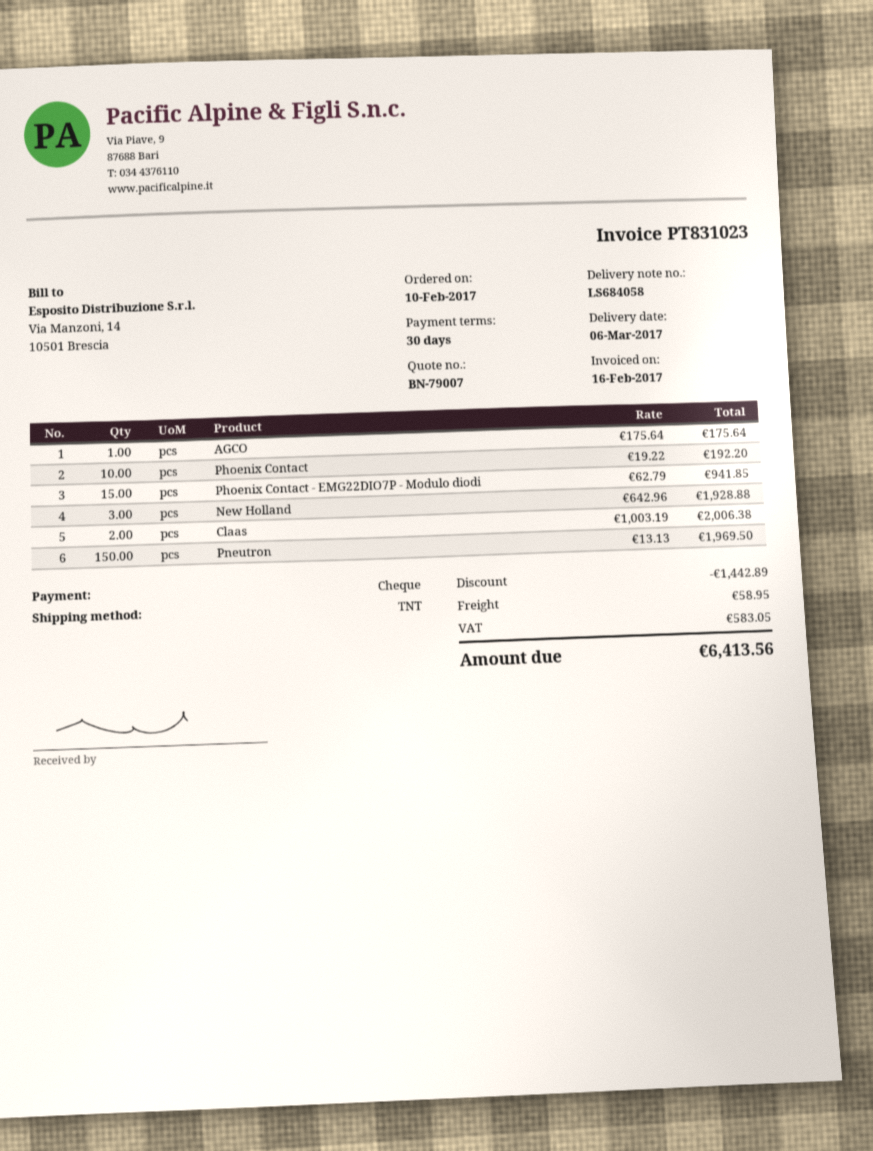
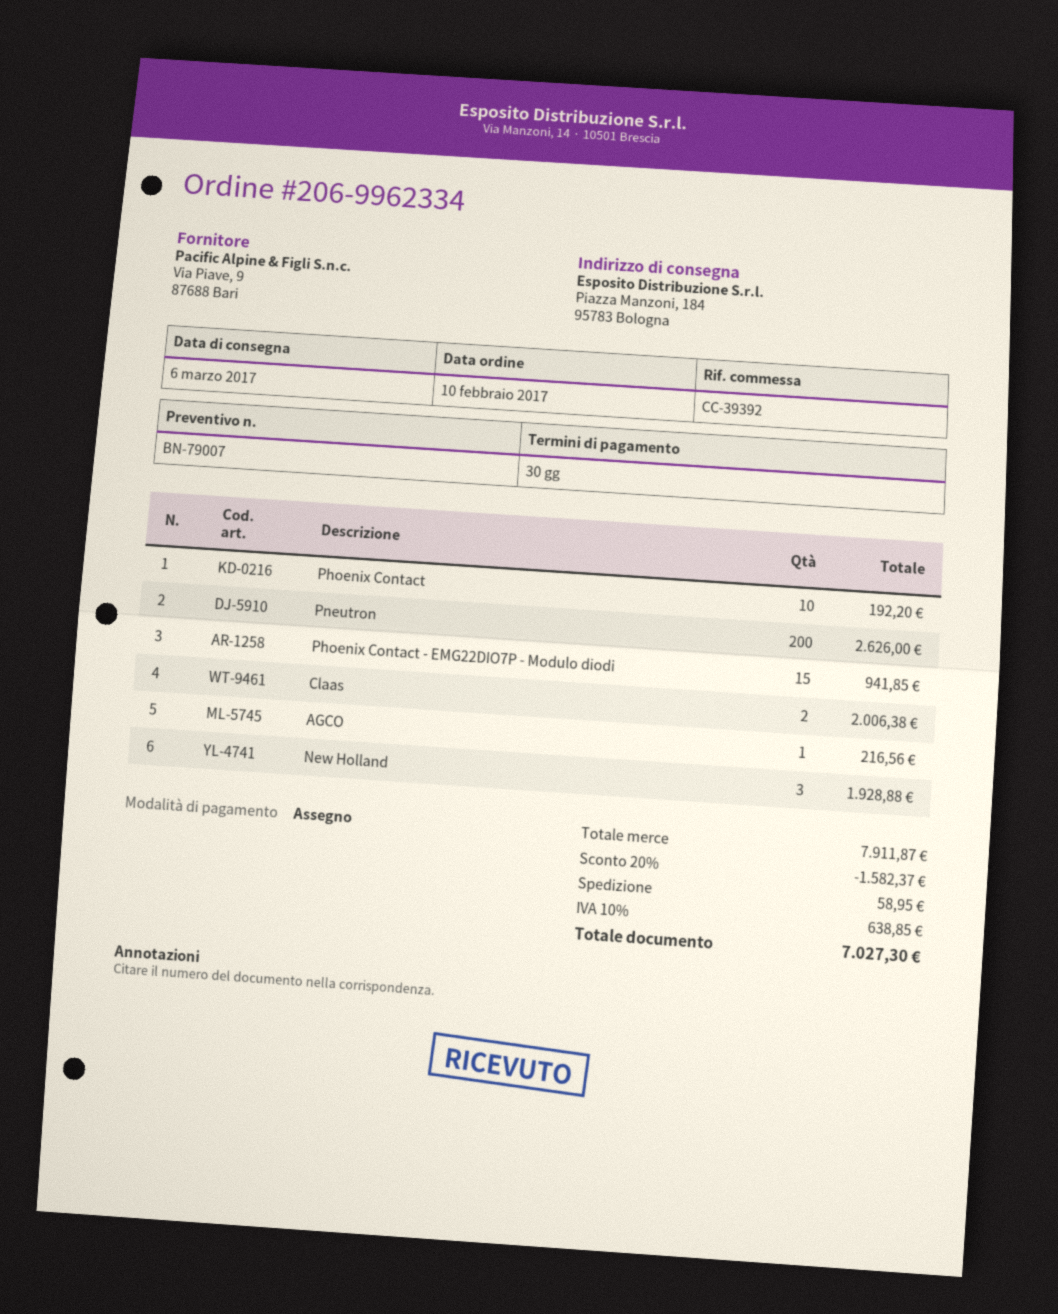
AGCO: 1 for 175.64 -> 1 for 216.56
Pneutron: 150 for 1969.50 -> 200 for 2626.00
discount: 1442.89 -> 1582.37
tax: 583.05 -> 638.85
total: 6413.56 -> 7027.30

